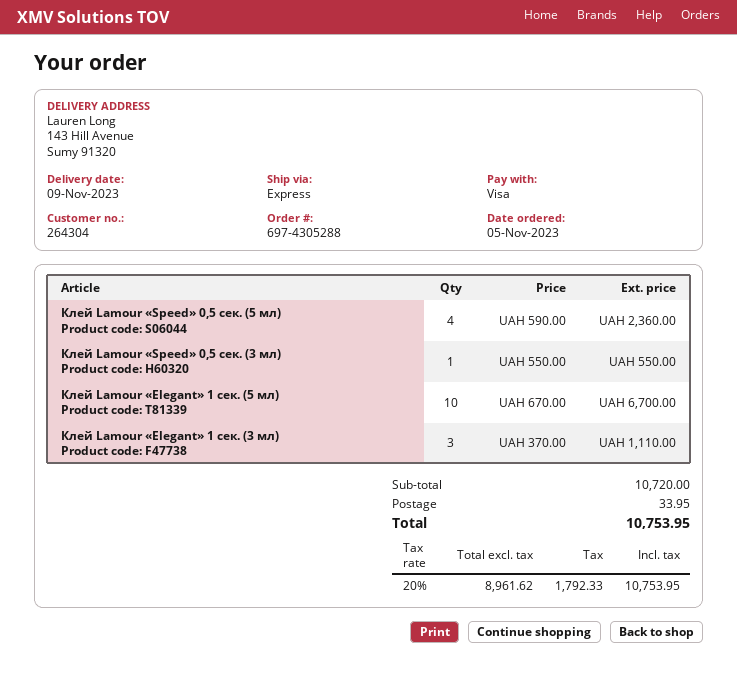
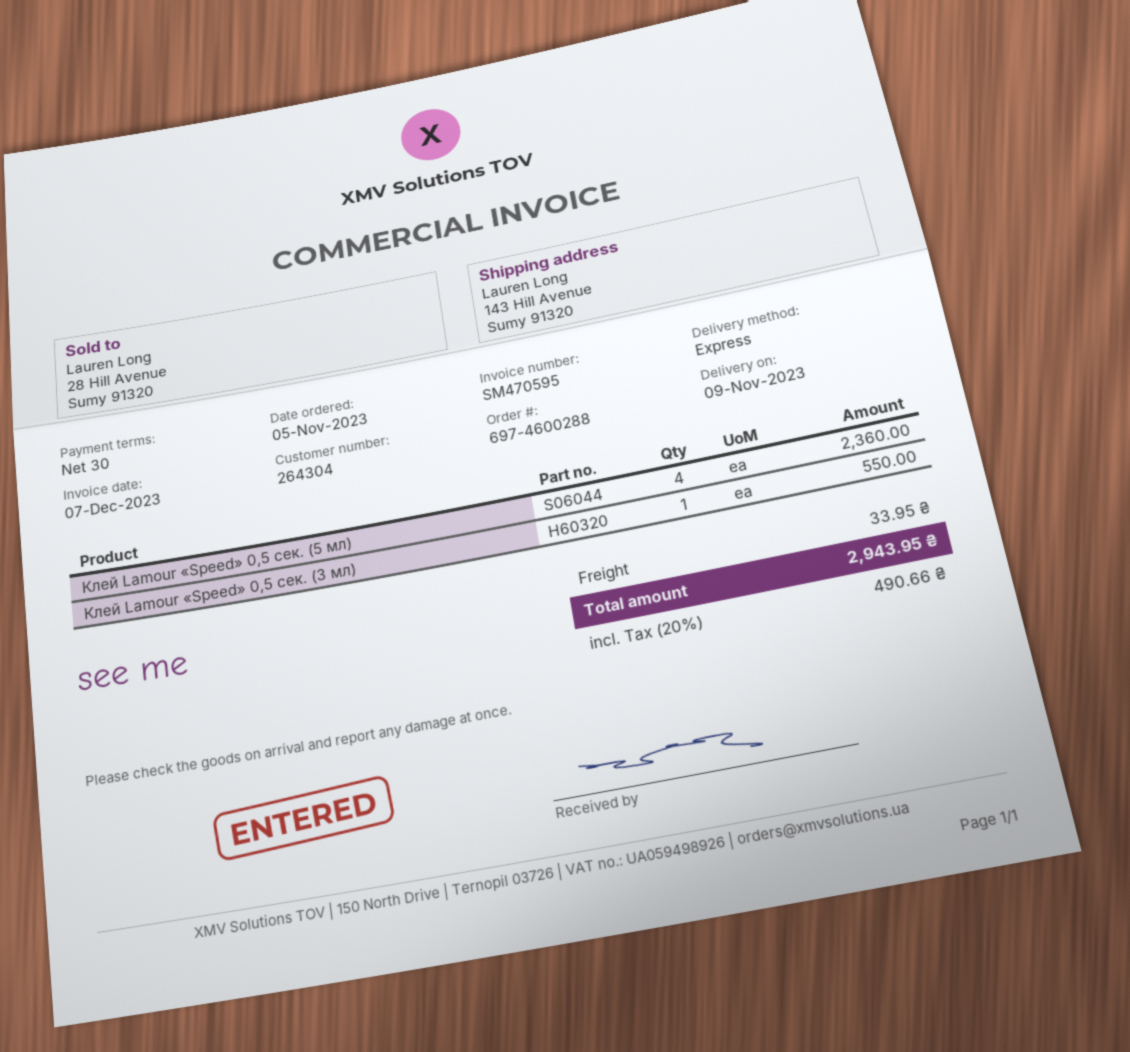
order number: 697-4305288 -> 697-4600288
Клей Lamour «Elegant» 1 сек. (5 мл): 10 for 6700.00 -> none
Клей Lamour «Elegant» 1 сек. (3 мл): 3 for 1110.00 -> none
tax: 20% = 1792.33 -> 20% = 490.66
total: 10753.95 -> 2943.95

